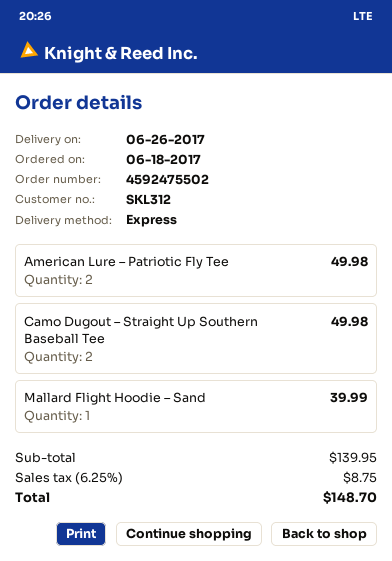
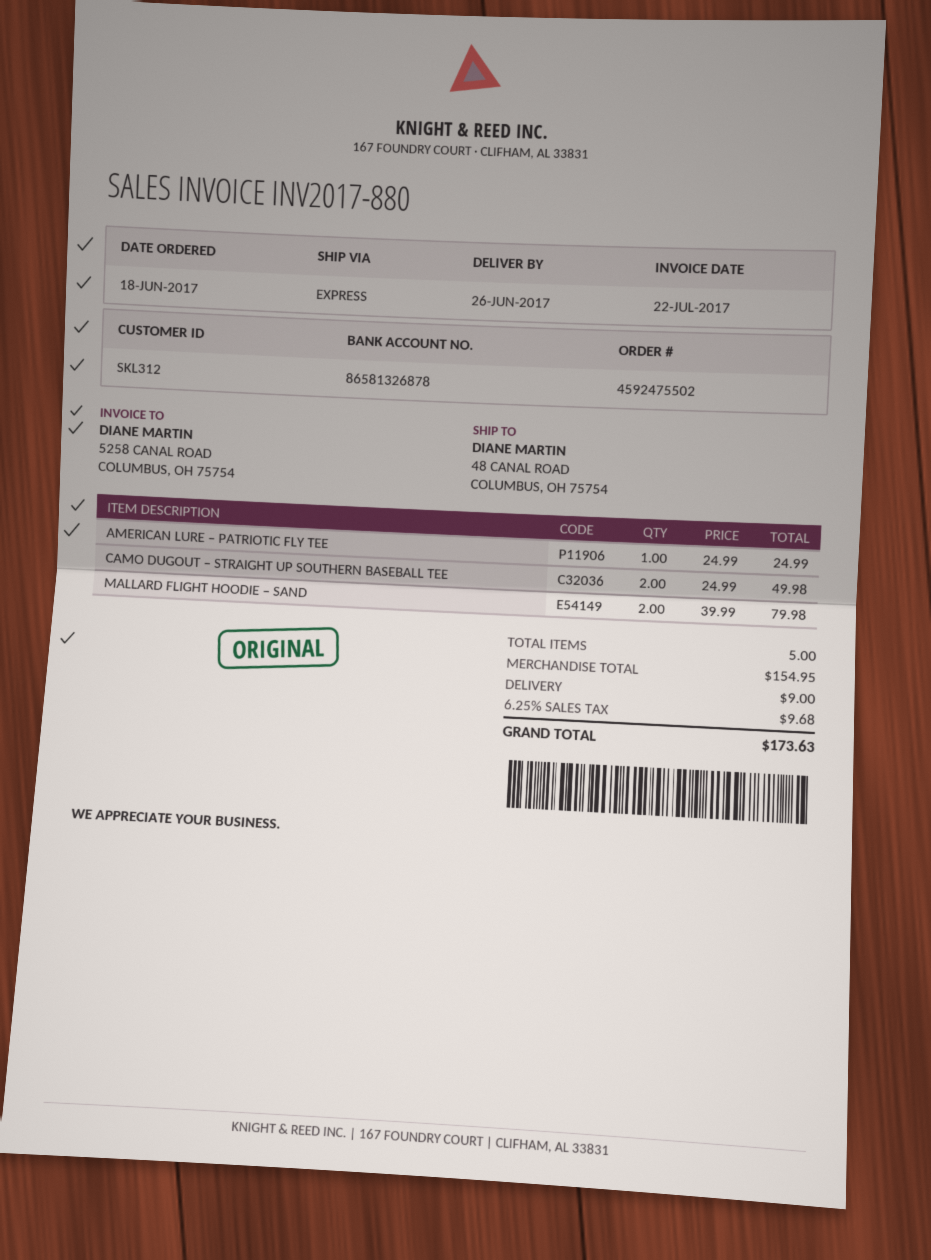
American Lure – Patriotic Fly Tee: 2 for 49.98 -> 1 for 24.99
Mallard Flight Hoodie – Sand: 1 for 39.99 -> 2 for 79.98
subtotal: 139.95 -> 154.95
shipping: none -> 9.00
tax: 6.25% = 8.75 -> 6.25% = 9.68
total: 148.70 -> 173.63

